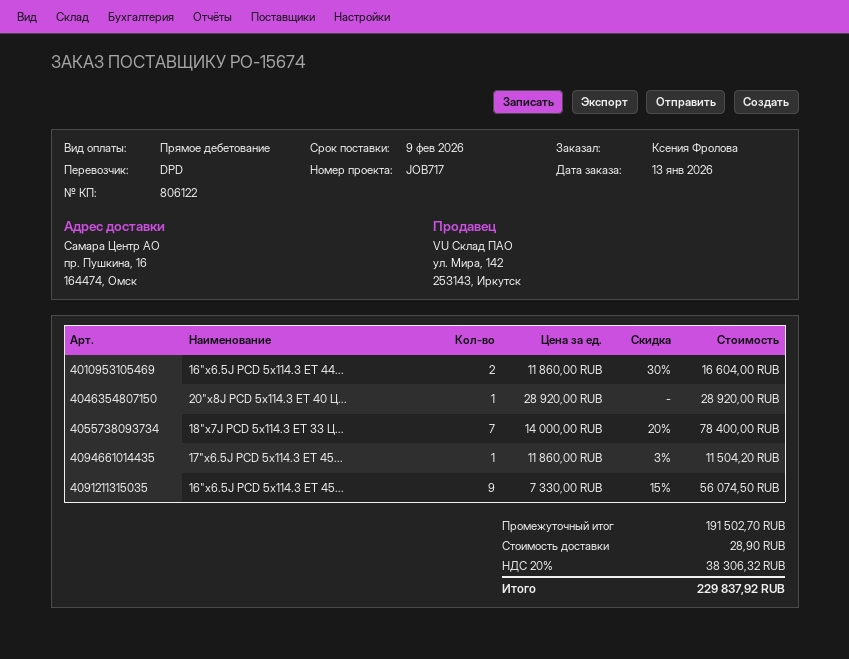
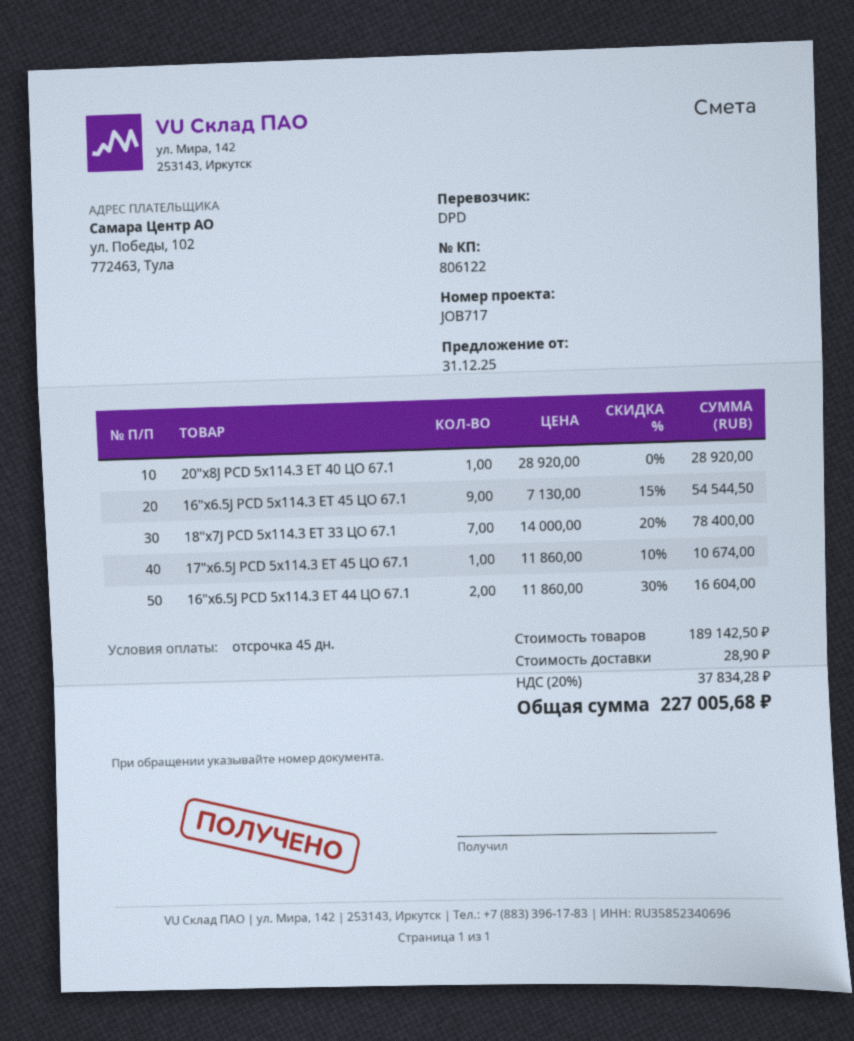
17"x6.5J PCD 5x114.3 ЕТ 45...: 1 x 11860.00 - 3% = 11504.20 -> 1 x 11860.00 - 10% = 10674.00
16"x6.5J PCD 5x114.3 ЕТ 45...: 9 x 7330.00 - 15% = 56074.50 -> 9 x 7130.00 - 15% = 54544.50
subtotal: 191502.70 -> 189142.50
tax: 20% = 38306.32 -> 20% = 37834.28
total: 229837.92 -> 227005.68

